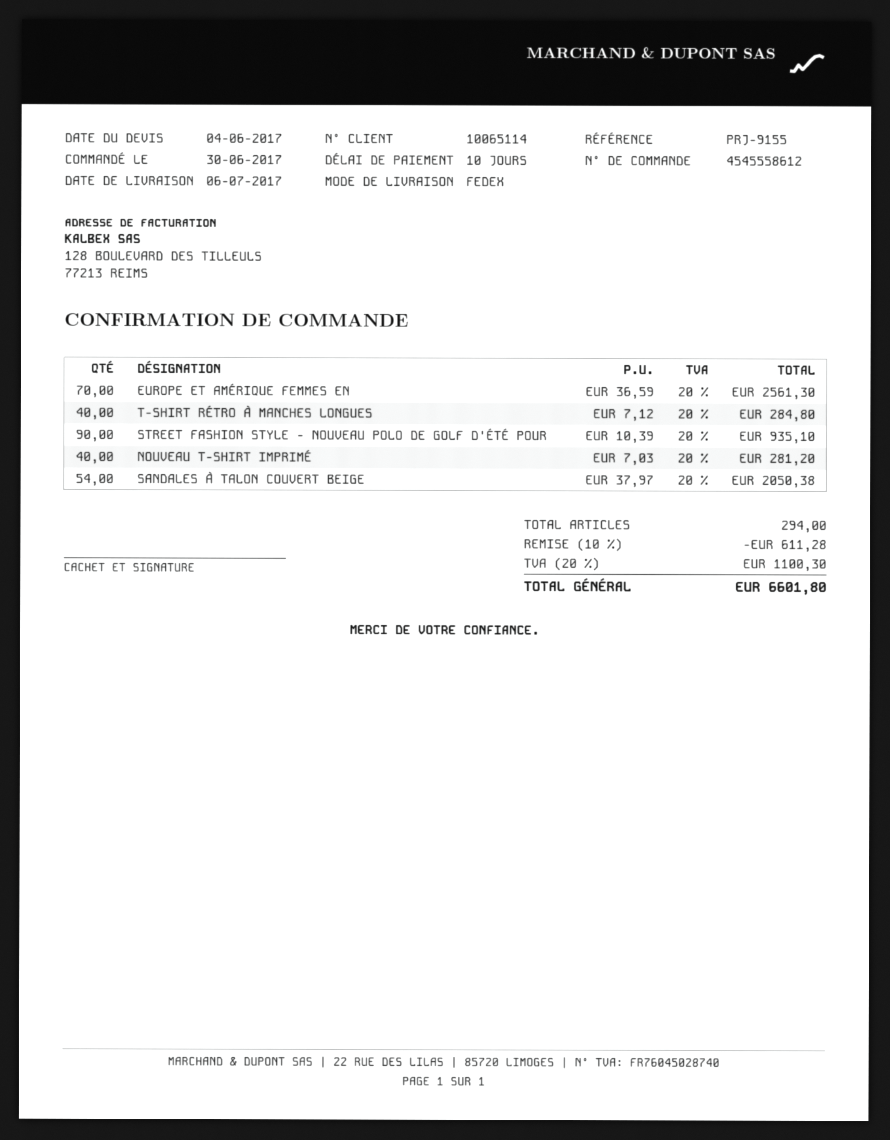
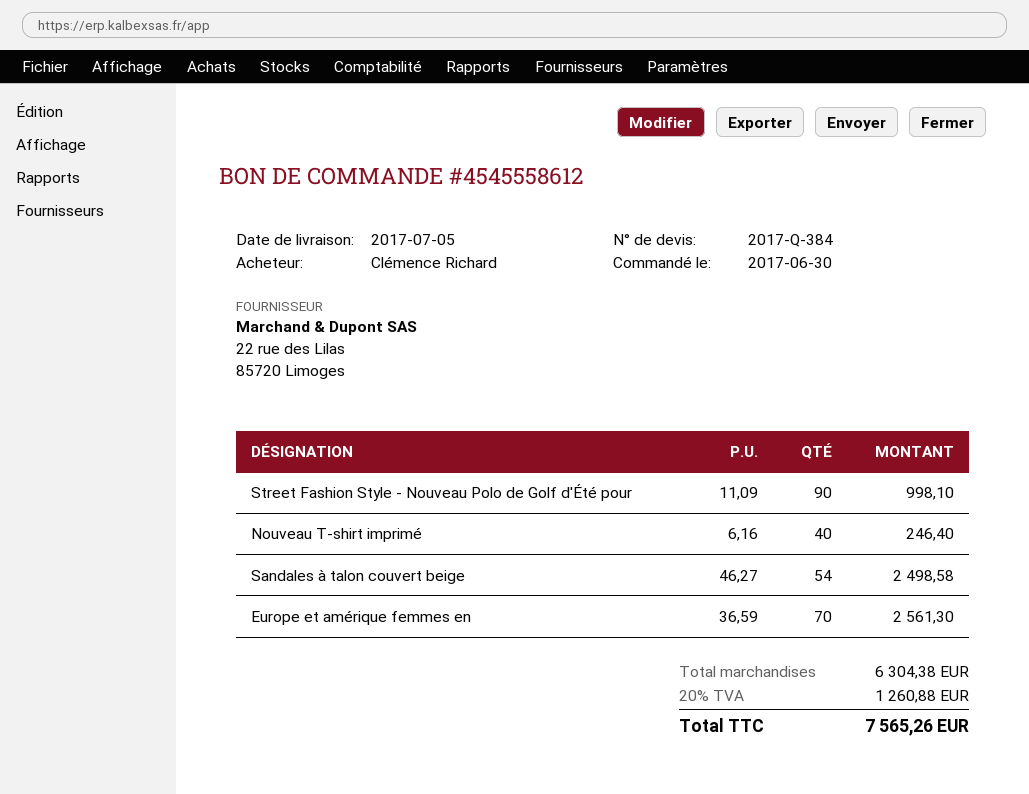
delivery date: 2017-07-06 -> 2017-07-05
T-SHIRT RÉTRO À MANCHES LONGUES: 40 x 7.12 = 284.80 -> none
STREET FASHION STYLE - NOUVEAU POLO DE GOLF D'ÉTÉ POUR: 90 x 10.39 = 935.10 -> 90 x 11.09 = 998.10
NOUVEAU T-SHIRT IMPRIMÉ: 40 x 7.03 = 281.20 -> 40 x 6.16 = 246.40
SANDALES À TALON COUVERT BEIGE: 54 x 37.97 = 2050.38 -> 54 x 46.27 = 2498.58
discount: 10% = 611.28 -> none
tax: 20% = 1100.30 -> 20% = 1260.88
total: 6601.80 -> 7565.26

